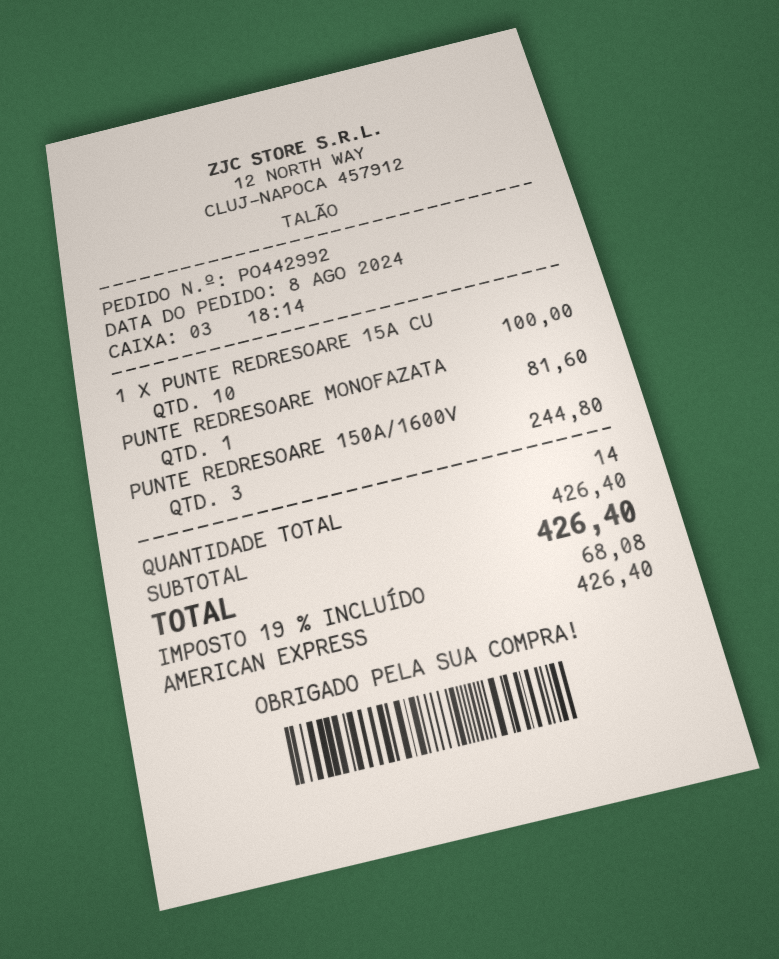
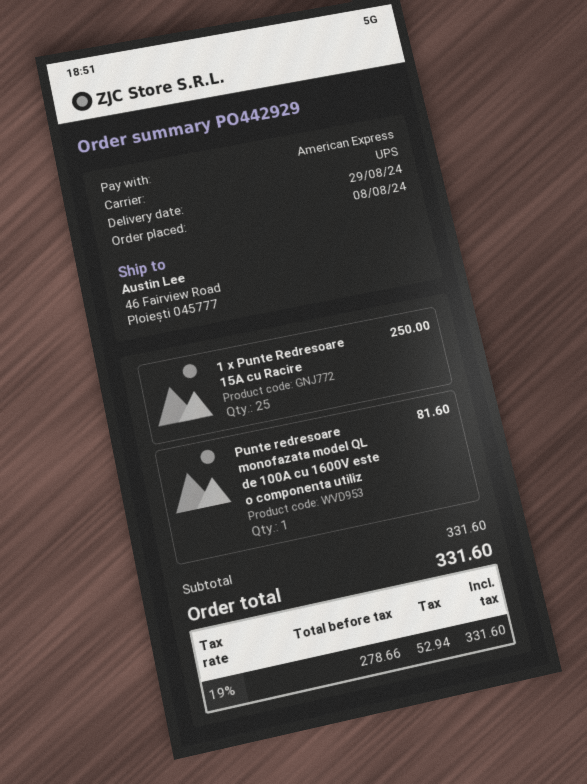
order number: PO442992 -> PO442929
1 X PUNTE REDRESOARE 15A CU: 10 for 100.00 -> 25 for 250.00
PUNTE REDRESOARE 150A/1600V: 3 for 244.80 -> none
subtotal: 426.40 -> 331.60
tax: 19% = 68.08 -> 19% = 52.94
total: 426.40 -> 331.60

